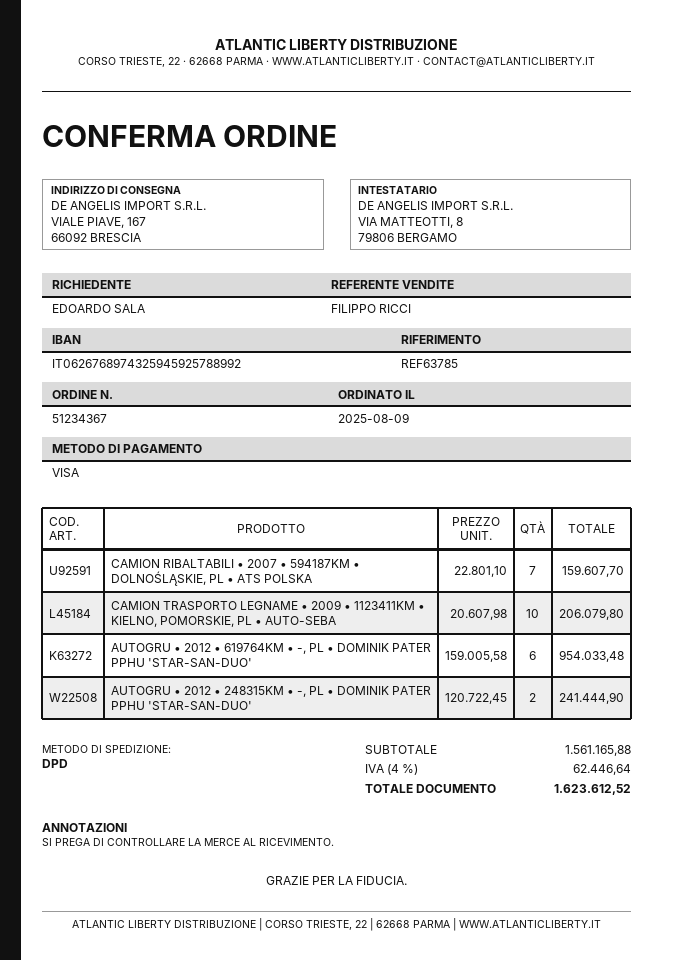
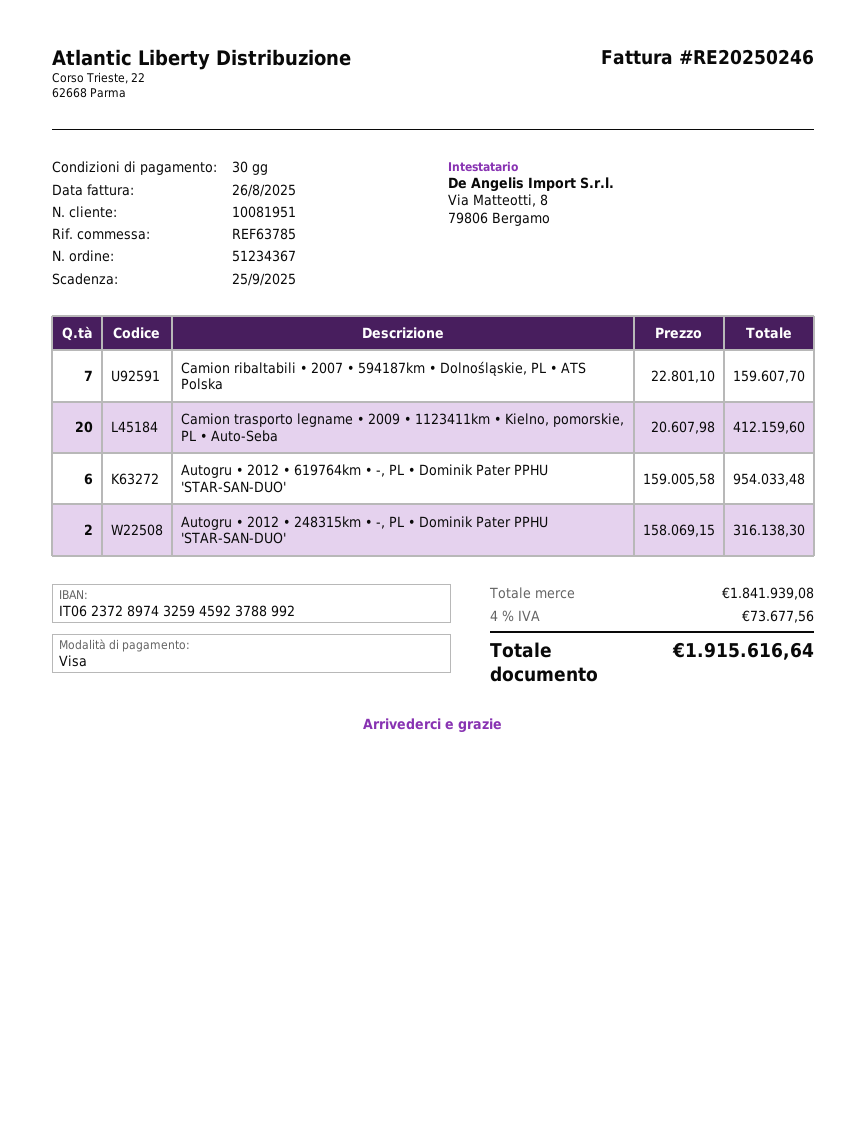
bank account: IT0626768974325945925788992 -> IT0623728974325945923788992
CAMION TRASPORTO LEGNAME • 2009 • 1123411KM • KIELNO, POMORSKIE, PL • AUTO-SEBA: 10 x 20607.98 = 206079.80 -> 20 x 20607.98 = 412159.60
AUTOGRU • 2012 • 248315KM • -, PL • DOMINIK PATER PPHU 'STAR-SAN-DUO': 2 x 120722.45 = 241444.90 -> 2 x 158069.15 = 316138.30
subtotal: 1561165.88 -> 1841939.08
tax: 4% = 62446.64 -> 4% = 73677.56
total: 1623612.52 -> 1915616.64

